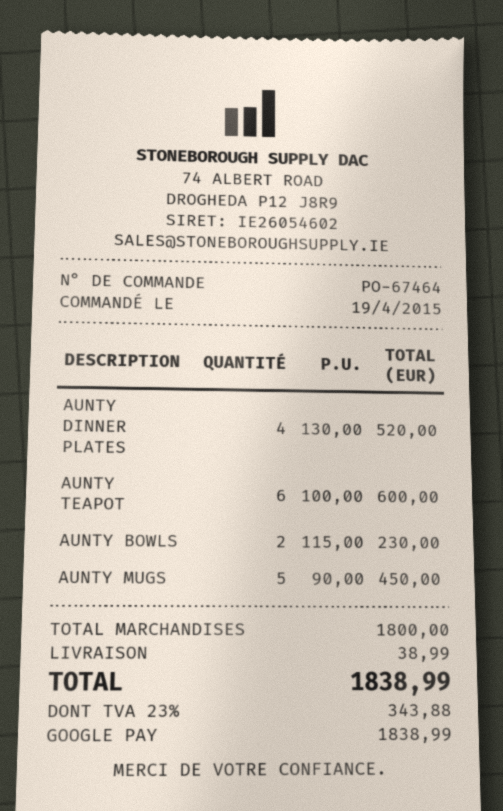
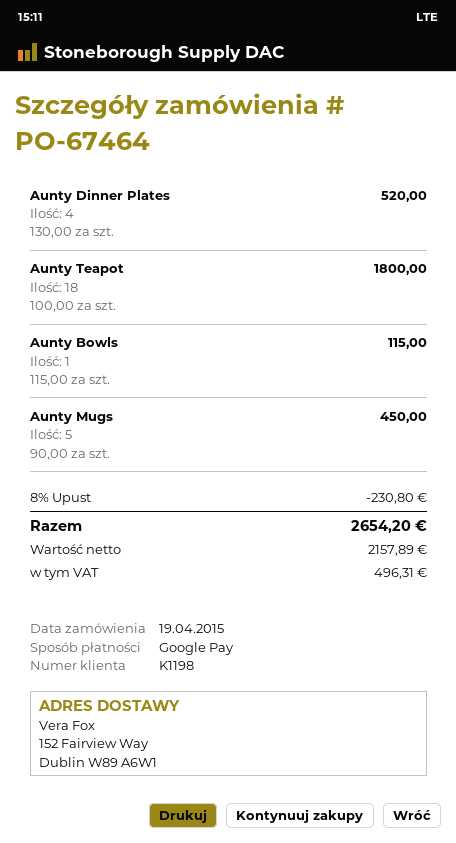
AUNTY TEAPOT: 6 x 100.00 = 600.00 -> 18 x 100.00 = 1800.00
AUNTY BOWLS: 2 x 115.00 = 230.00 -> 1 x 115.00 = 115.00
discount: none -> 8% = 230.80
shipping: 38.99 -> none
tax: 343.88 -> 496.31
total: 1838.99 -> 2654.20

